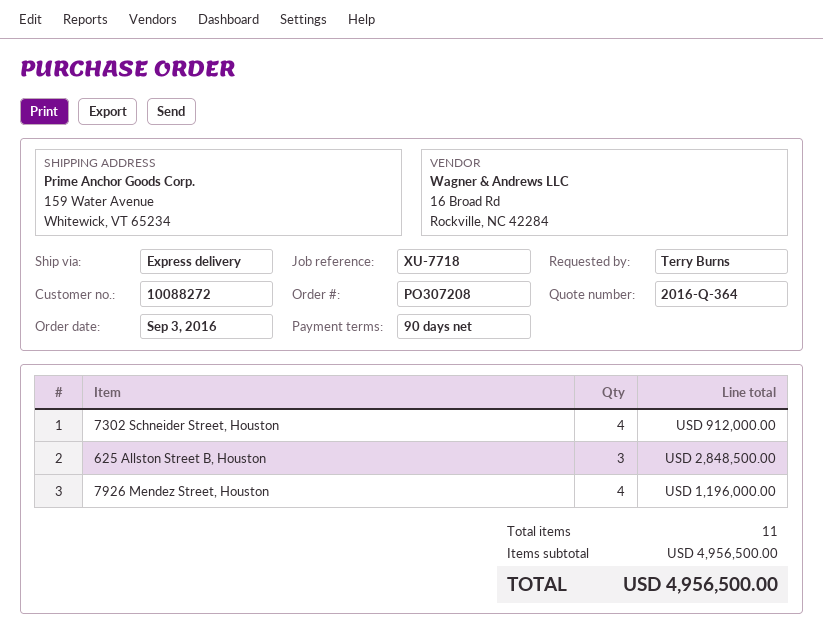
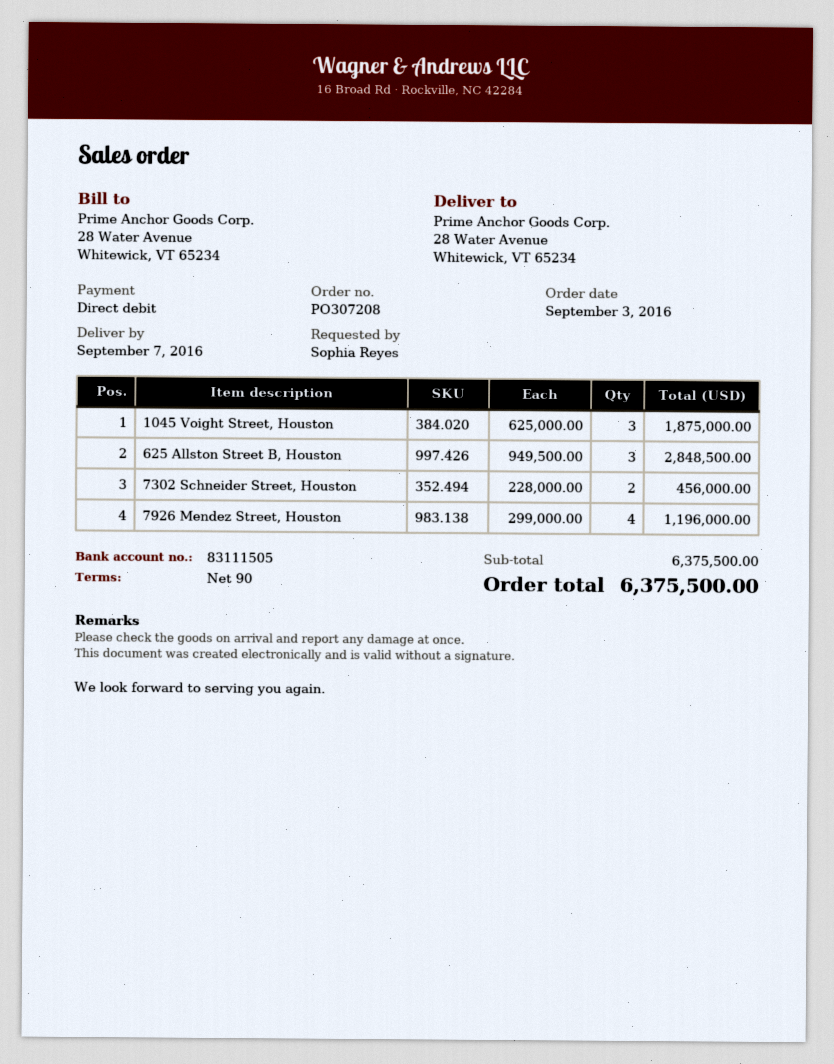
ordered by: Terry Burns -> Sophia Reyes
ship to: 159 Water Avenue, Whitewick, VT 65234 -> 28 Water Avenue, Whitewick, VT 65234
7302 Schneider Street, Houston: 4 for 912000.00 -> 2 for 456000.00
1045 Voight Street, Houston: none -> 3 for 1875000.00
subtotal: 4956500.00 -> 6375500.00
total: 4956500.00 -> 6375500.00

